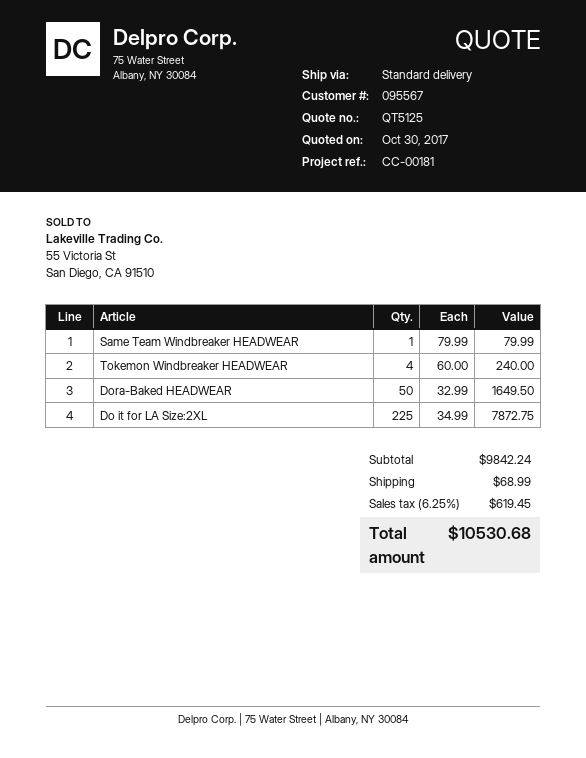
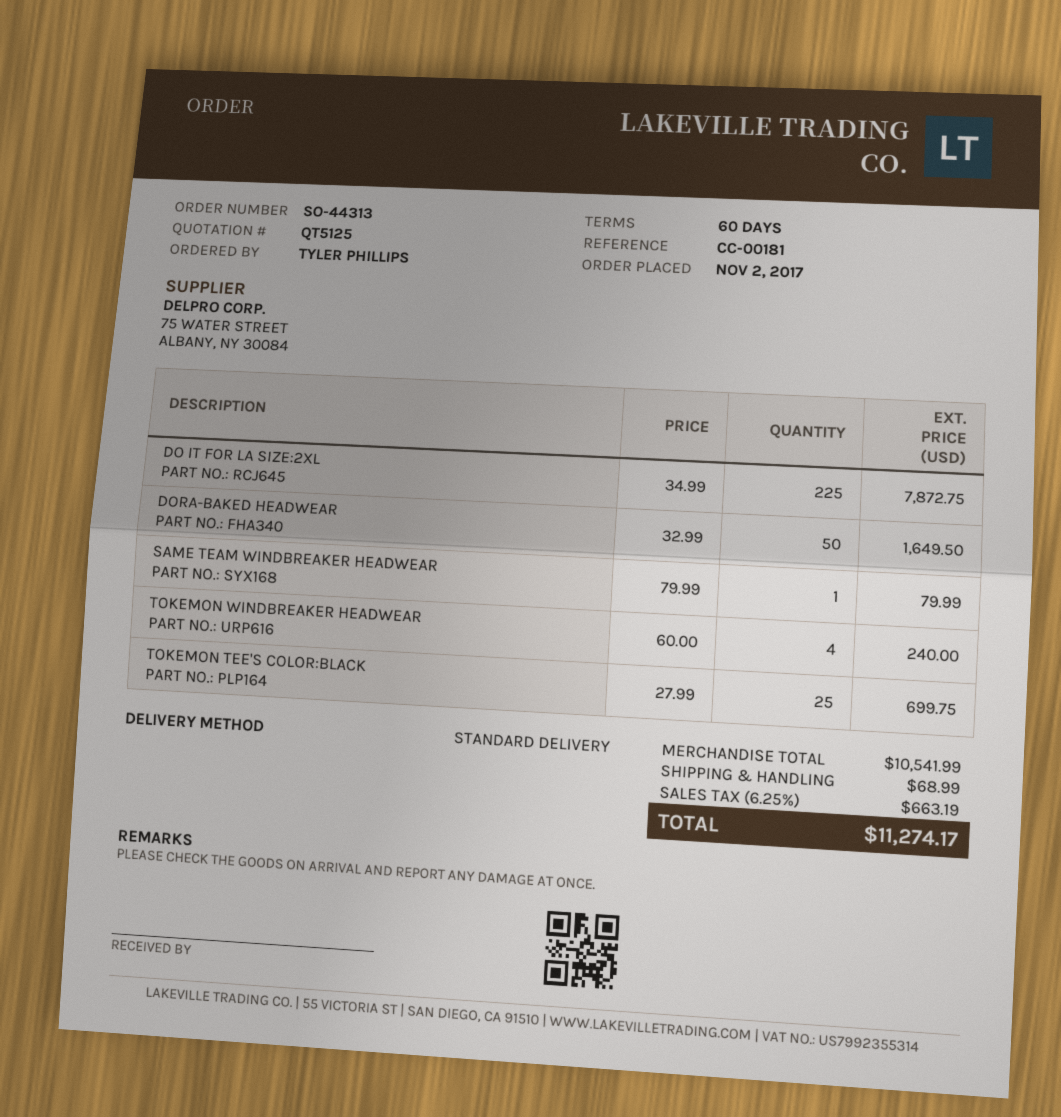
TOKEMON TEE'S COLOR:BLACK: none -> 25 x 27.99 = 699.75
subtotal: 9842.24 -> 10541.99
tax: 6.25% = 619.45 -> 6.25% = 663.19
total: 10530.68 -> 11274.17

